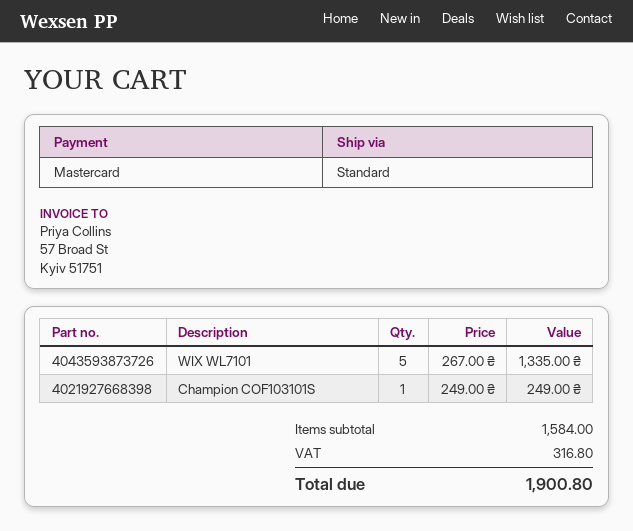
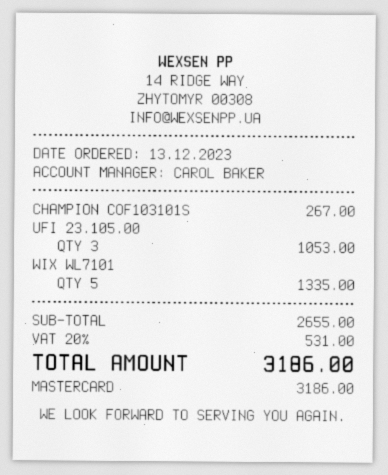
Champion COF103101S: 1 for 249.00 -> 1 for 267.00
UFI 23.105.00: none -> 3 for 1053.00
subtotal: 1584.00 -> 2655.00
tax: 316.80 -> 531.00
total: 1900.80 -> 3186.00

